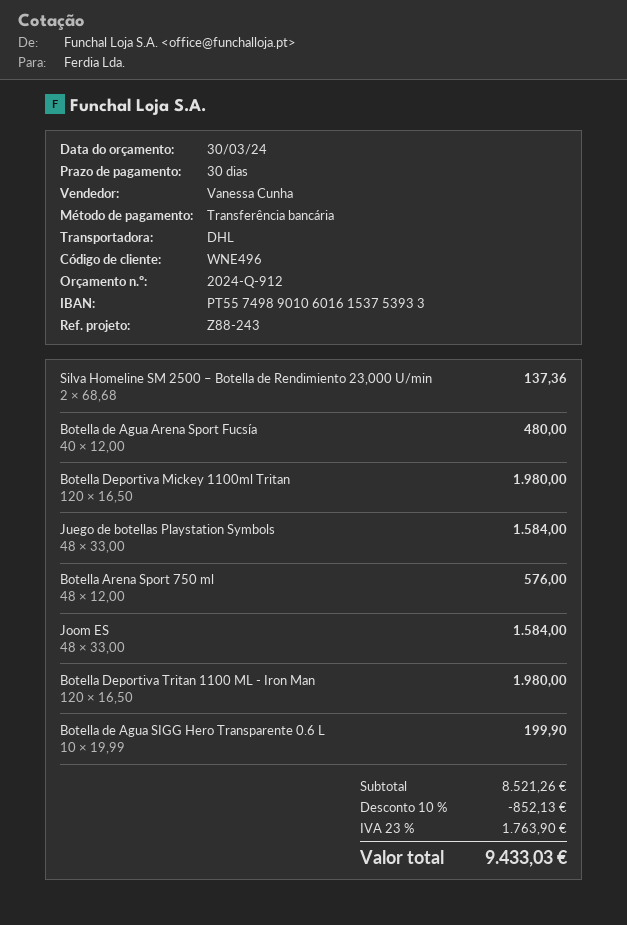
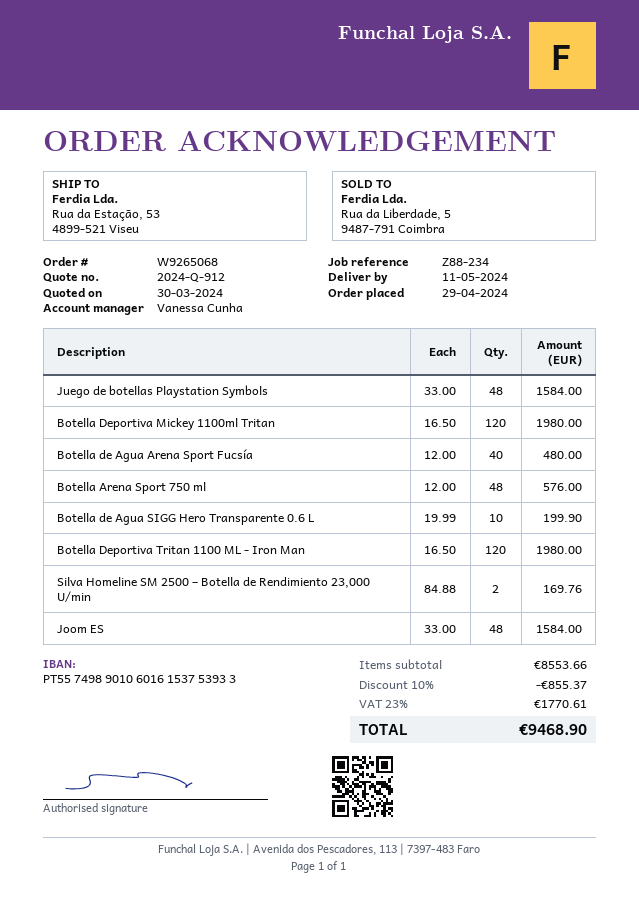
reference: Z88-243 -> Z88-234
Silva Homeline SM 2500 – Botella de Rendimiento 23,000 U/min: 2 x 68.68 = 137.36 -> 2 x 84.88 = 169.76
subtotal: 8521.26 -> 8553.66
discount: 10% = 852.13 -> 10% = 855.37
tax: 23% = 1763.90 -> 23% = 1770.61
total: 9433.03 -> 9468.90

